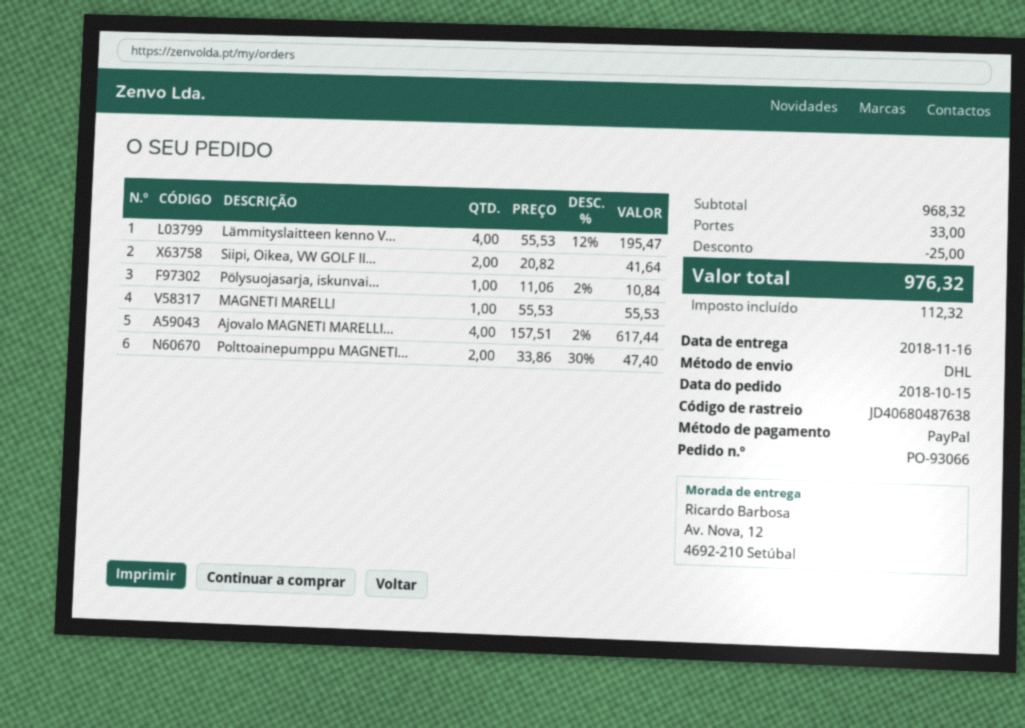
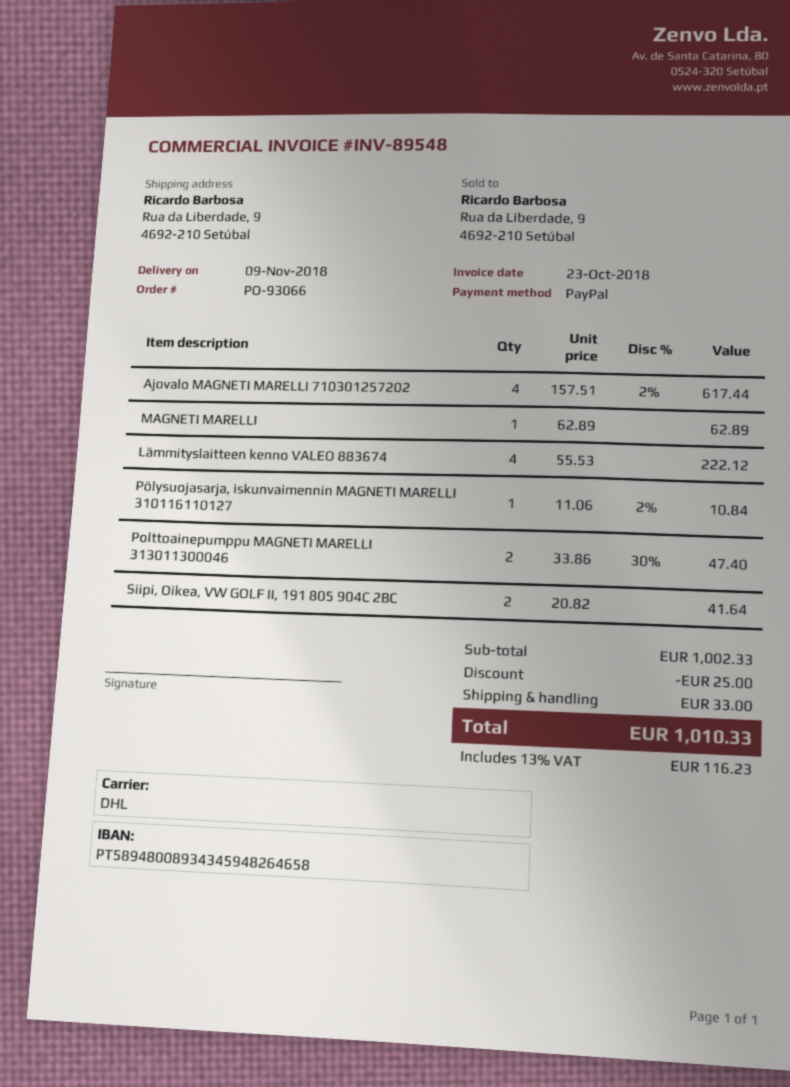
delivery date: 2018-11-16 -> 2018-11-09
ship to: Av. Nova, 12, 4692-210 Setúbal -> Rua da Liberdade, 9, 4692-210 Setúbal
Lämmityslaitteen kenno V...: 4 x 55.53 - 12% = 195.47 -> 4 x 55.53 = 222.12
MAGNETI MARELLI: 1 x 55.53 = 55.53 -> 1 x 62.89 = 62.89
subtotal: 968.32 -> 1002.33
tax: 112.32 -> 116.23
total: 976.32 -> 1010.33

